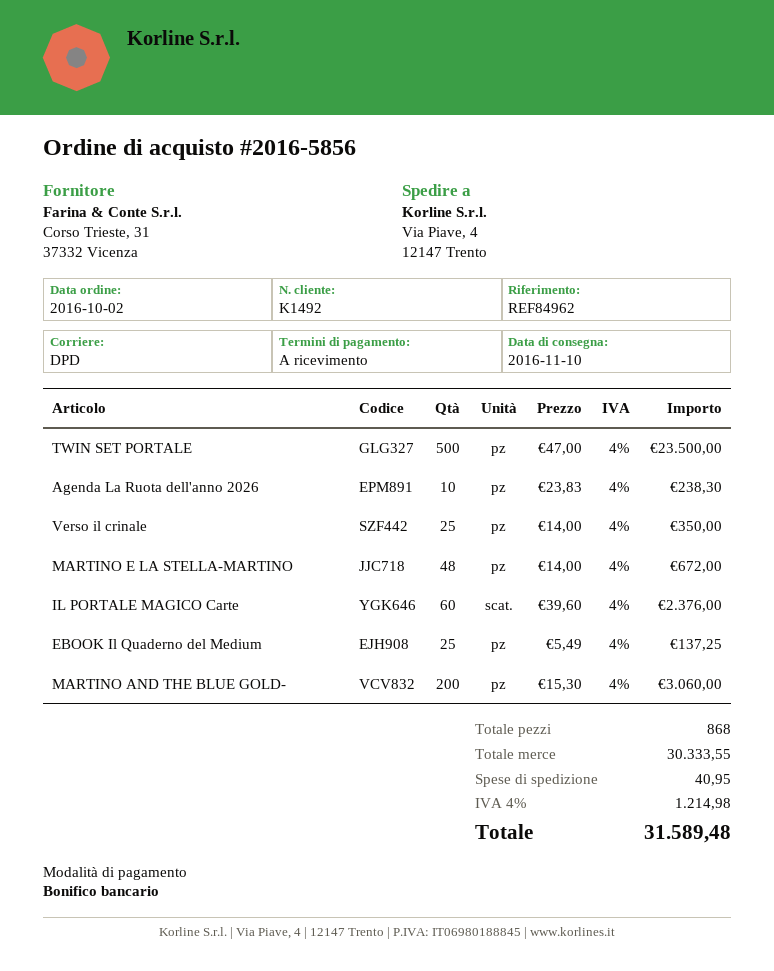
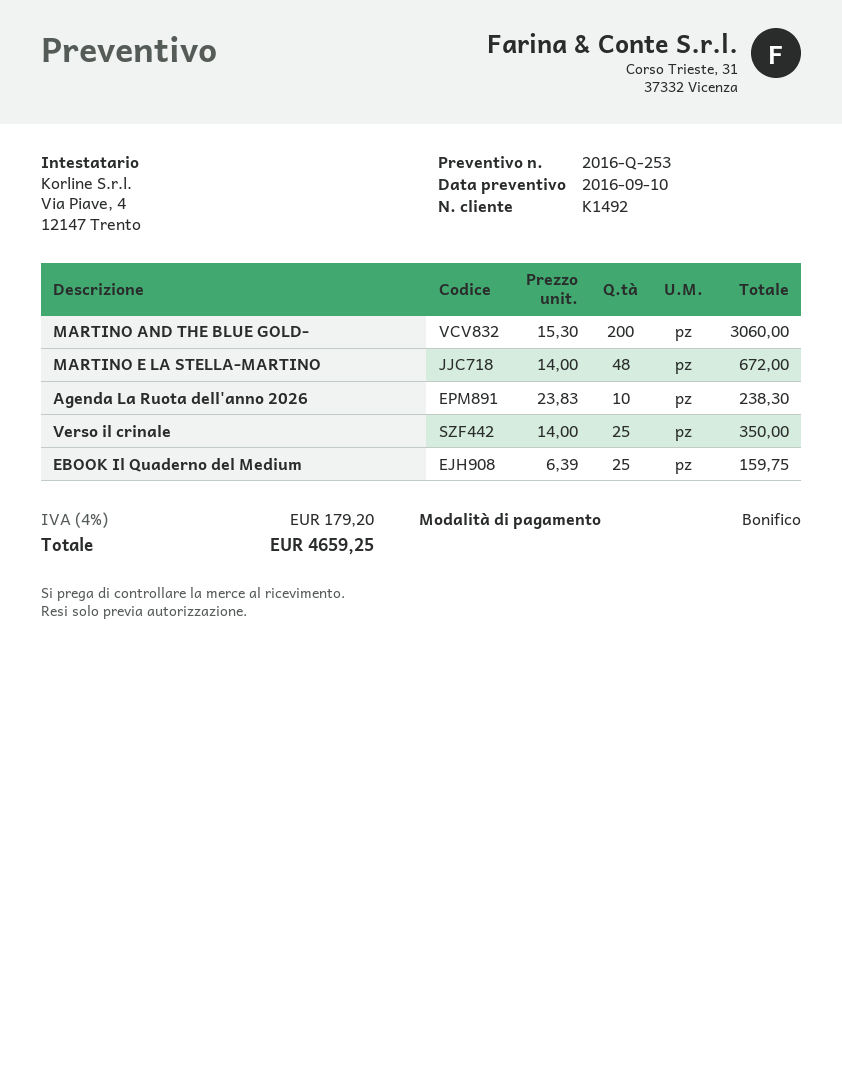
TWIN SET PORTALE: 500 x 47.00 = 23500.00 -> none
IL PORTALE MAGICO Carte: 60 x 39.60 = 2376.00 -> none
EBOOK Il Quaderno del Medium: 25 x 5.49 = 137.25 -> 25 x 6.39 = 159.75
shipping: 40.95 -> none
tax: 4% = 1214.98 -> 4% = 179.20
total: 31589.48 -> 4659.25

